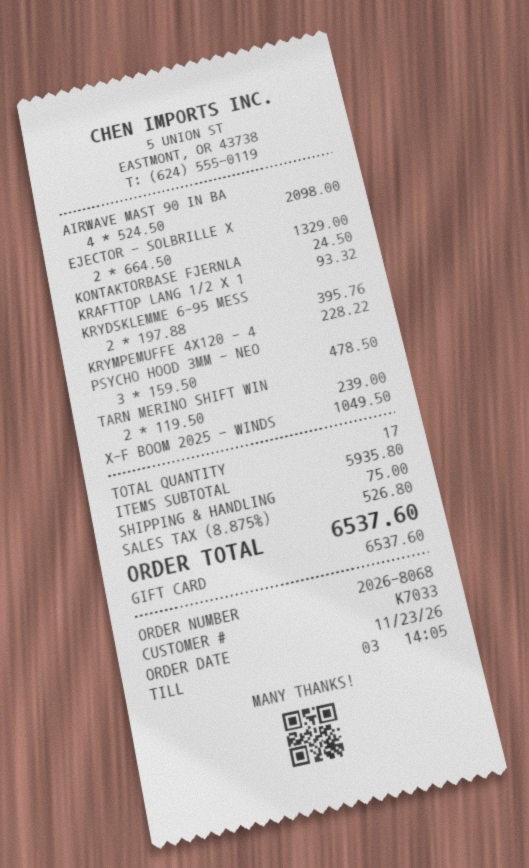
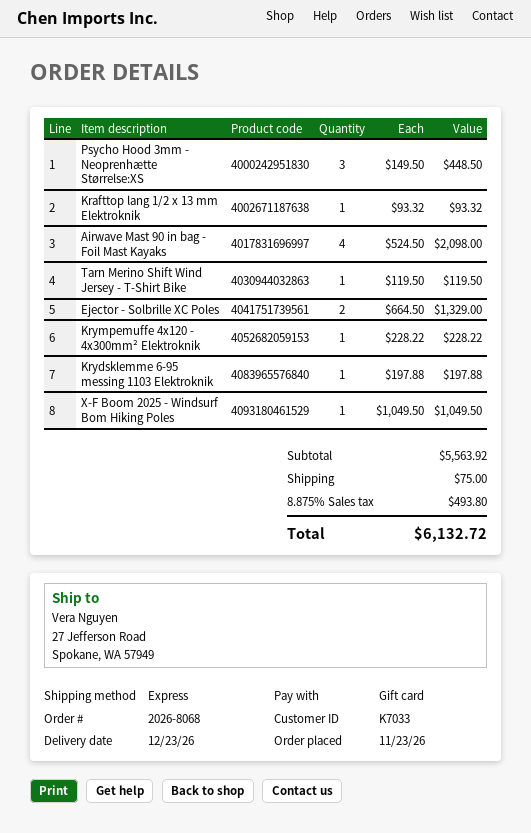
KONTAKTORBASE FJERNLA: 1 x 24.50 = 24.50 -> none
KRYDSKLEMME 6-95 MESS: 2 x 197.88 = 395.76 -> 1 x 197.88 = 197.88
PSYCHO HOOD 3MM - NEO: 3 x 159.50 = 478.50 -> 3 x 149.50 = 448.50
TARN MERINO SHIFT WIN: 2 x 119.50 = 239.00 -> 1 x 119.50 = 119.50
subtotal: 5935.80 -> 5563.92
tax: 8.875% = 526.80 -> 8.875% = 493.80
total: 6537.60 -> 6132.72

